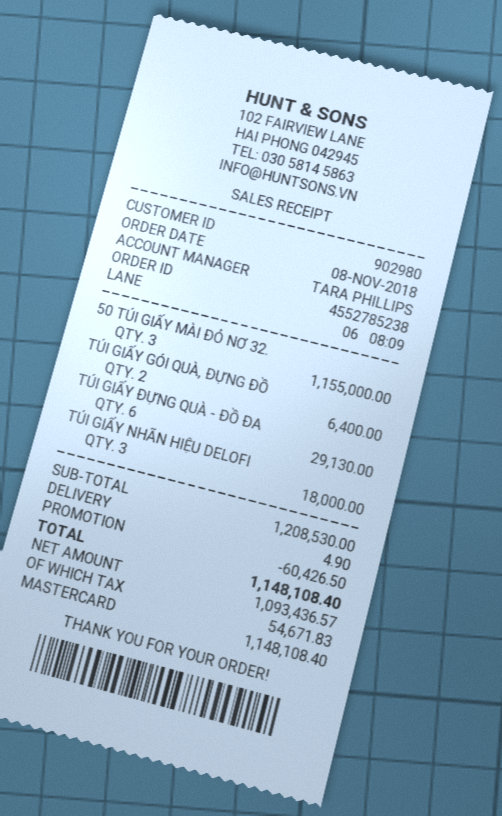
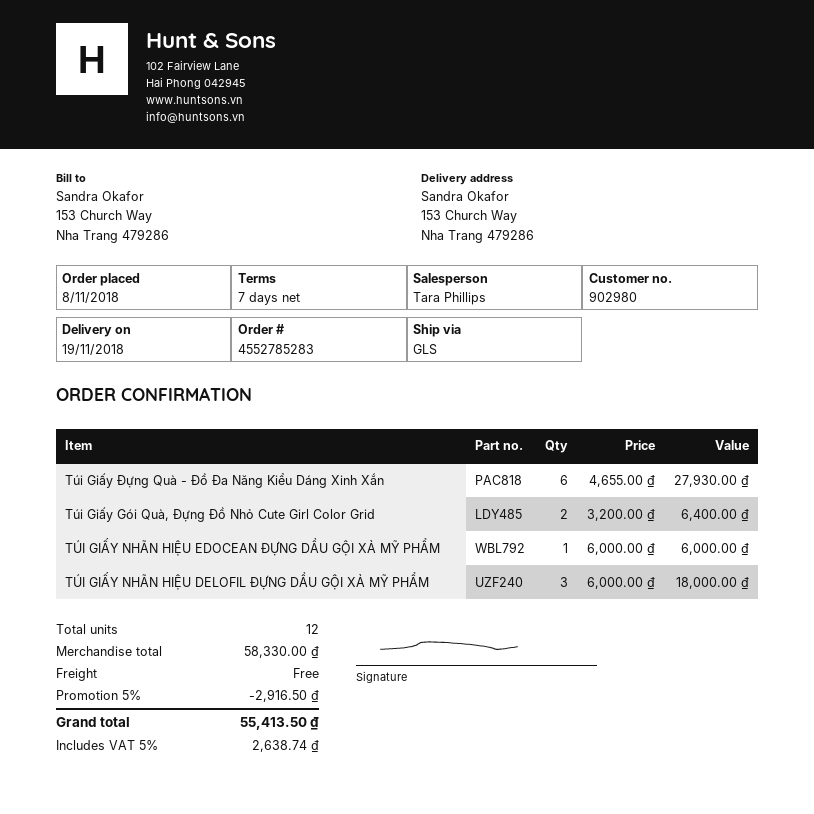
order number: 4552785238 -> 4552785283
50 TÚI GIẤY MÀI ĐỎ NƠ 32.: 3 for 1155000.00 -> none
TÚI GIẤY ĐỰNG QUÀ - ĐỒ ĐA: 6 for 29130.00 -> 6 for 27930.00
TÚI GIẤY NHÃN HIỆU EDOCEAN ĐỰNG DẦU GỘI XẢ MỸ PHẨM: none -> 1 for 6000.00
subtotal: 1208530.00 -> 58330.00
discount: 60426.50 -> 2916.50
shipping: 4.90 -> 0.00
tax: 54671.83 -> 2638.74
total: 1148108.40 -> 55413.50

